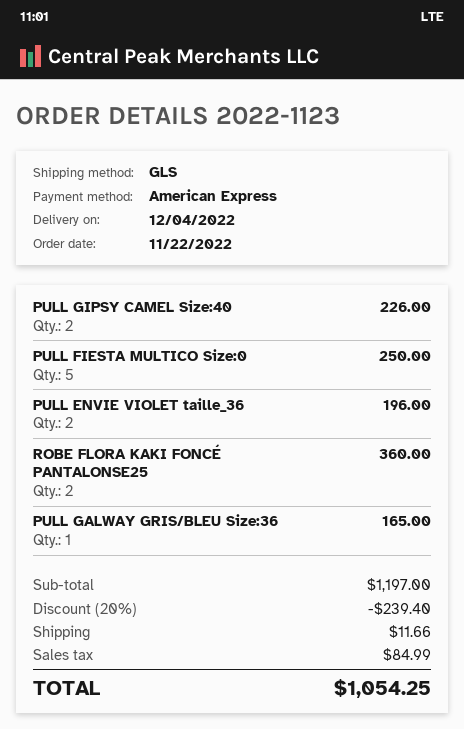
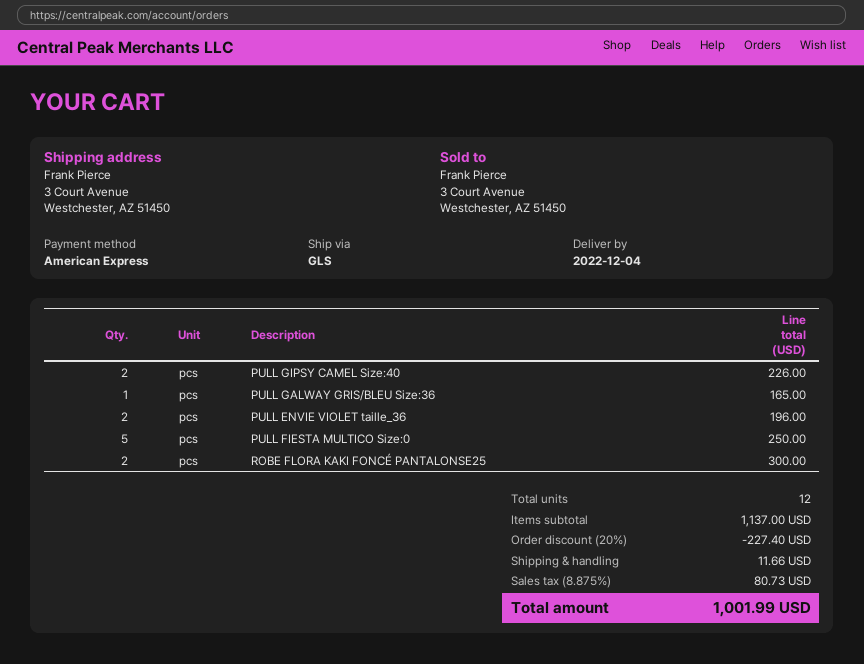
ROBE FLORA KAKI FONCÉ PANTALONSE25: 2 for 360.00 -> 2 for 300.00
subtotal: 1197.00 -> 1137.00
discount: 20% = 239.40 -> 20% = 227.40
tax: 84.99 -> 80.73
total: 1054.25 -> 1001.99

